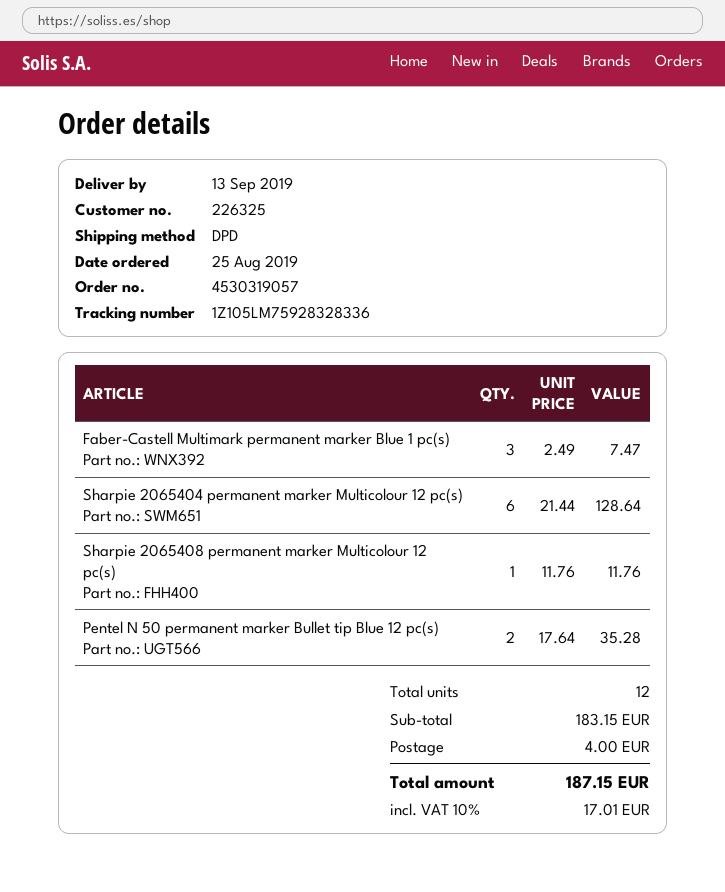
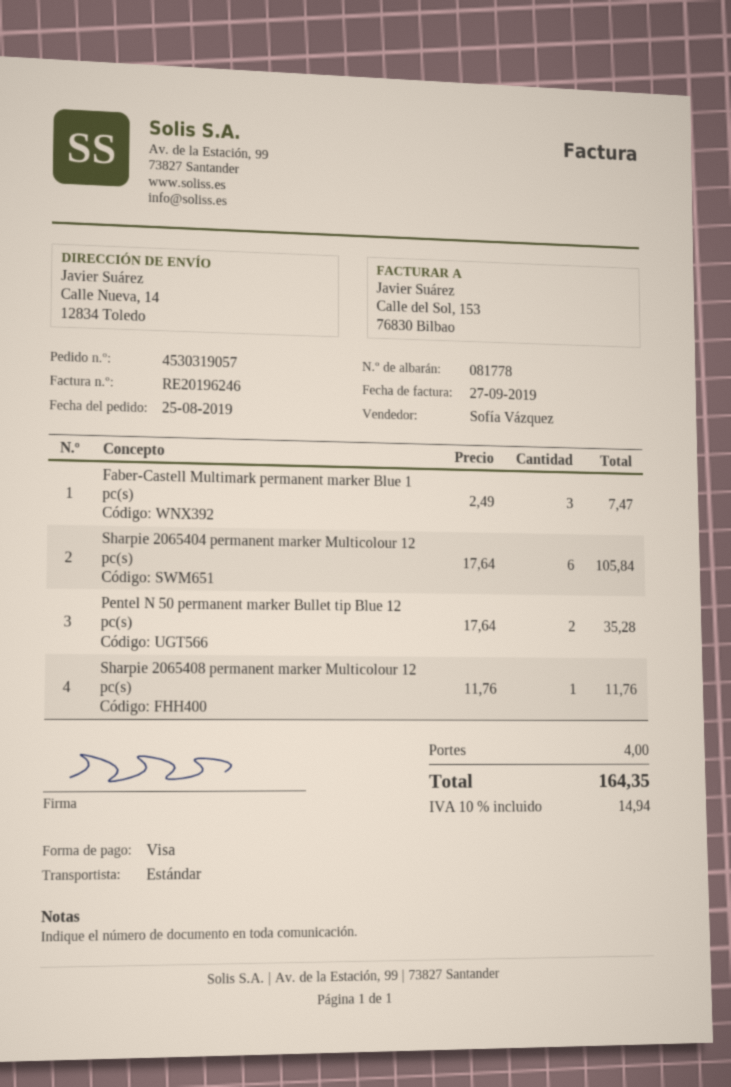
shipping method: DPD -> standard
Sharpie 2065404 permanent marker Multicolour 12 pc(s): 6 x 21.44 = 128.64 -> 6 x 17.64 = 105.84
tax: 10% = 17.01 -> 10% = 14.94
total: 187.15 -> 164.35

